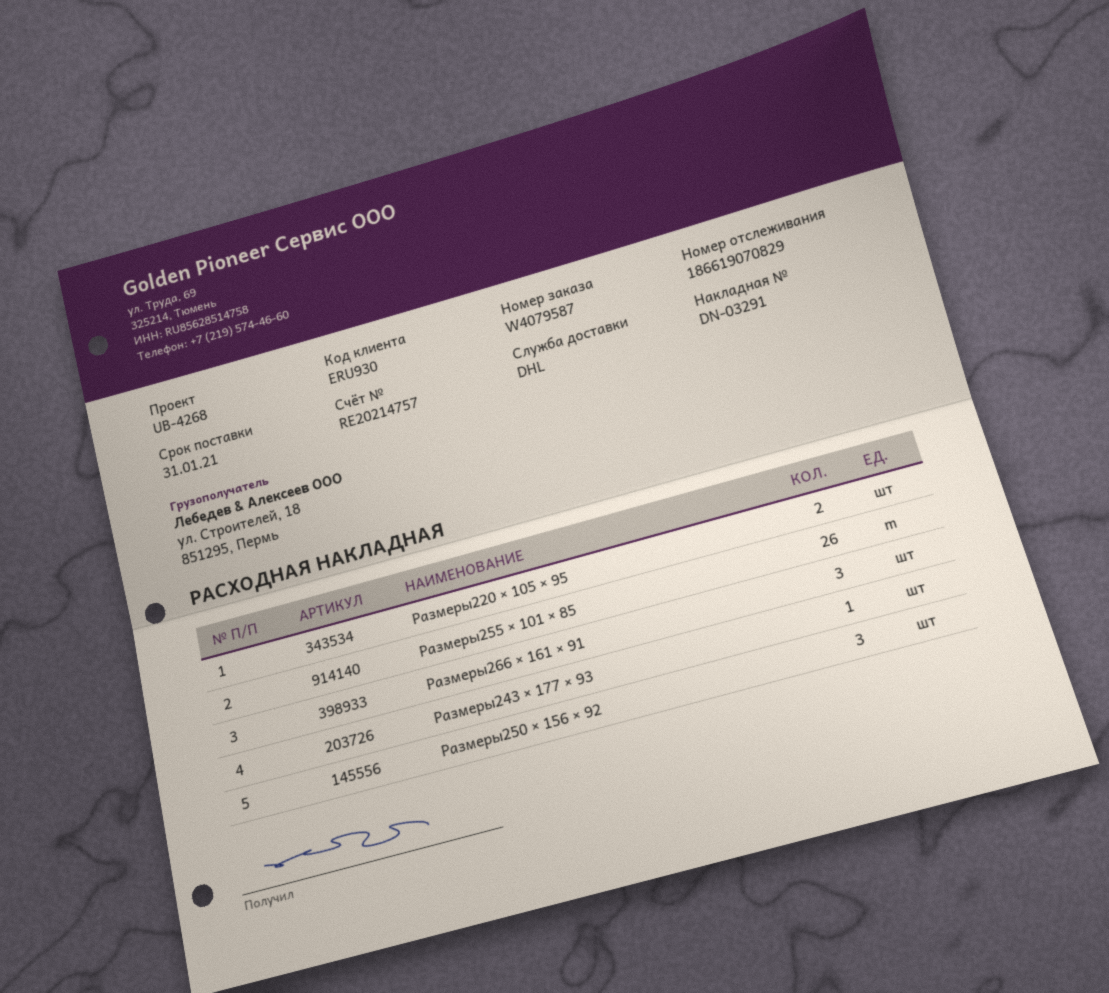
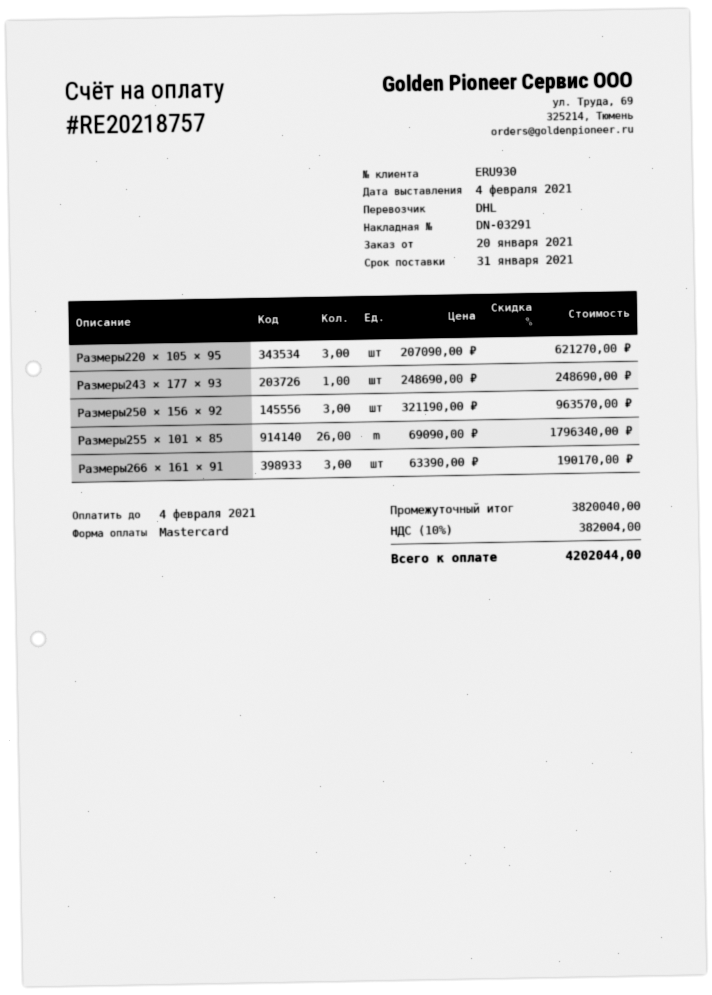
invoice number: RE20214757 -> RE20218757
Размеры220 × 105 × 95: 2 -> 3

